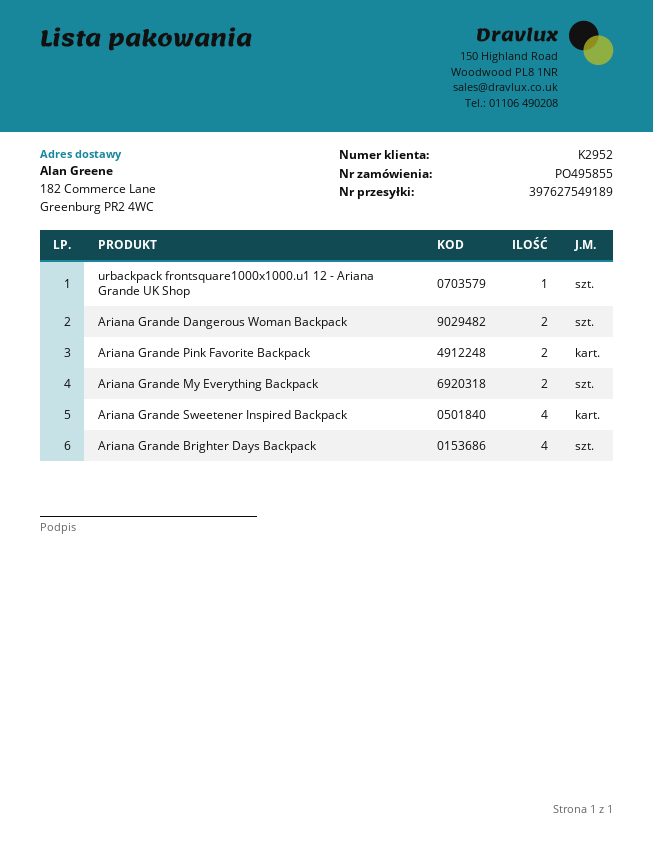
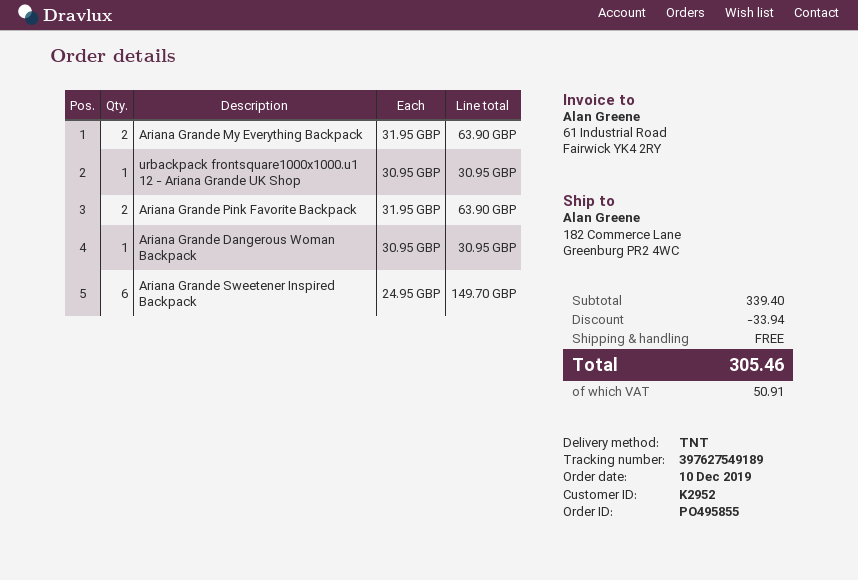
Ariana Grande Dangerous Woman Backpack: 2 -> 1
Ariana Grande Sweetener Inspired Backpack: 4 -> 6
Ariana Grande Brighter Days Backpack: 4 -> none

